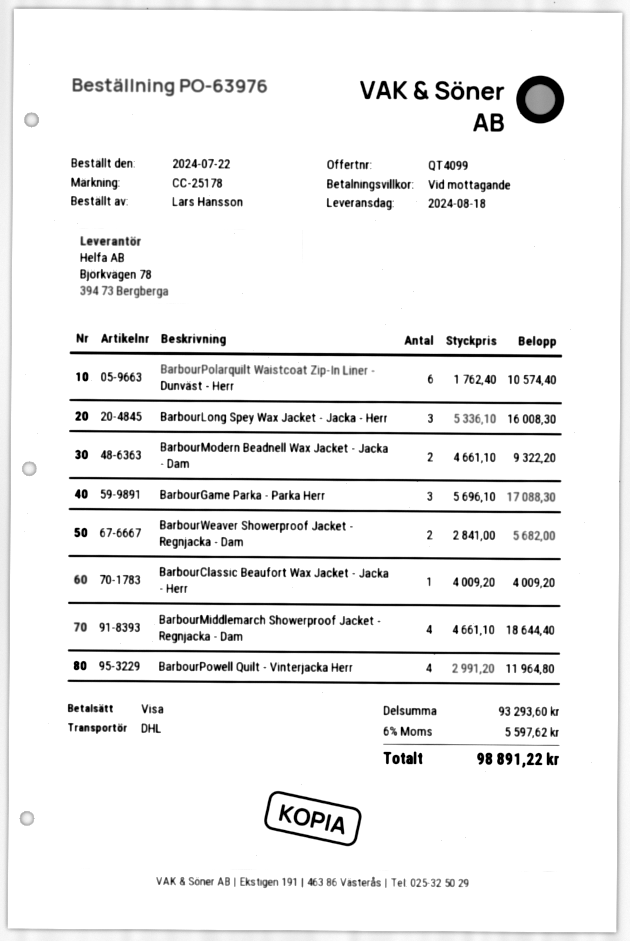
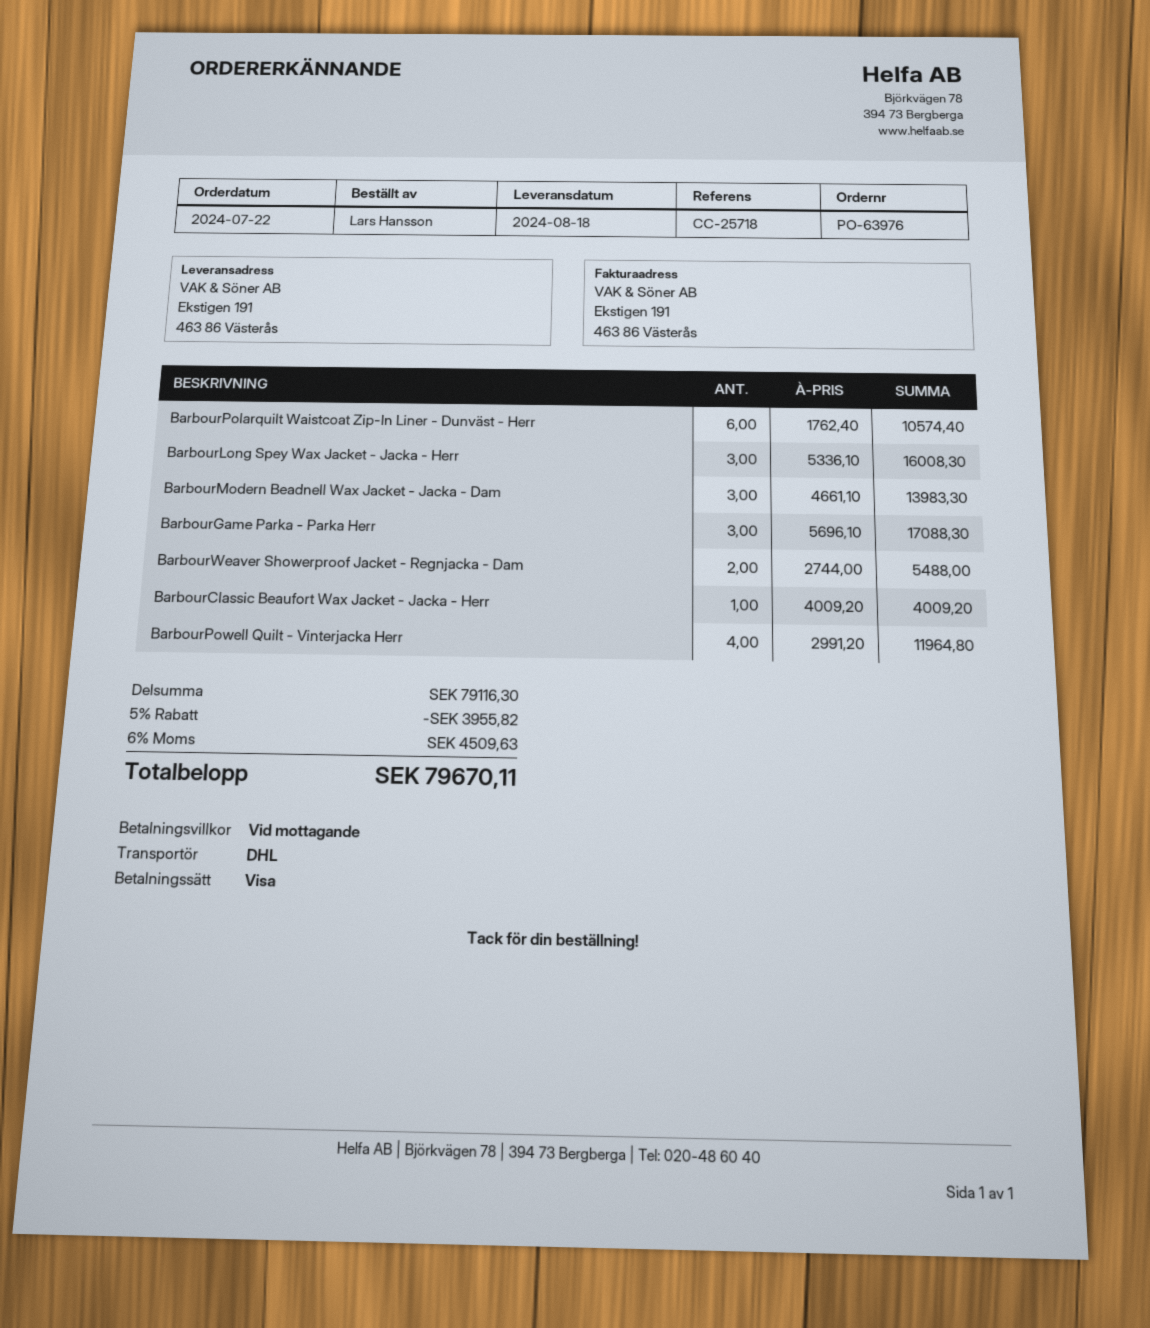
reference: CC-25178 -> CC-25718
BarbourModern Beadnell Wax Jacket - Jacka - Dam: 2 x 4661.10 = 9322.20 -> 3 x 4661.10 = 13983.30
BarbourWeaver Showerproof Jacket - Regnjacka - Dam: 2 x 2841.00 = 5682.00 -> 2 x 2744.00 = 5488.00
BarbourMiddlemarch Showerproof Jacket - Regnjacka - Dam: 4 x 4661.10 = 18644.40 -> none
subtotal: 93293.60 -> 79116.30
discount: none -> 5% = 3955.82
tax: 6% = 5597.62 -> 6% = 4509.63
total: 98891.22 -> 79670.11

